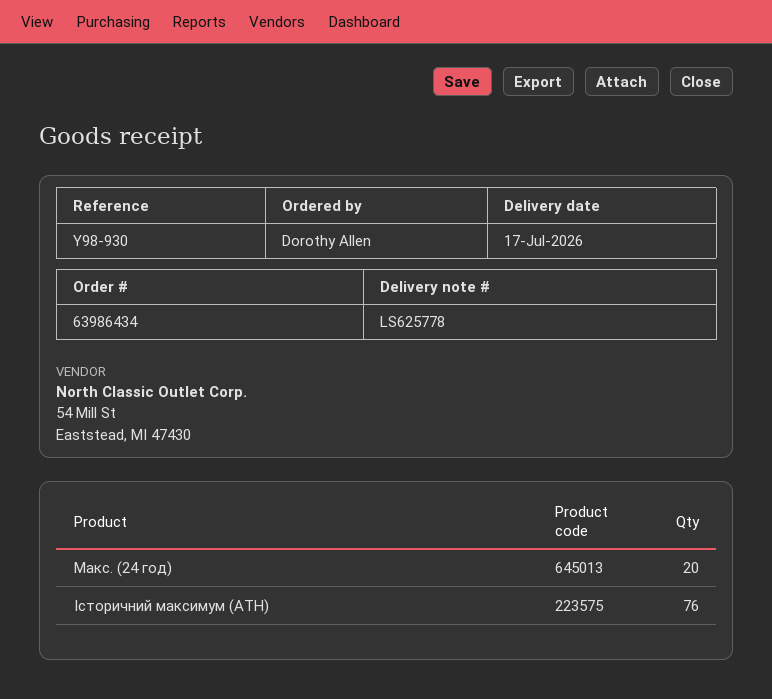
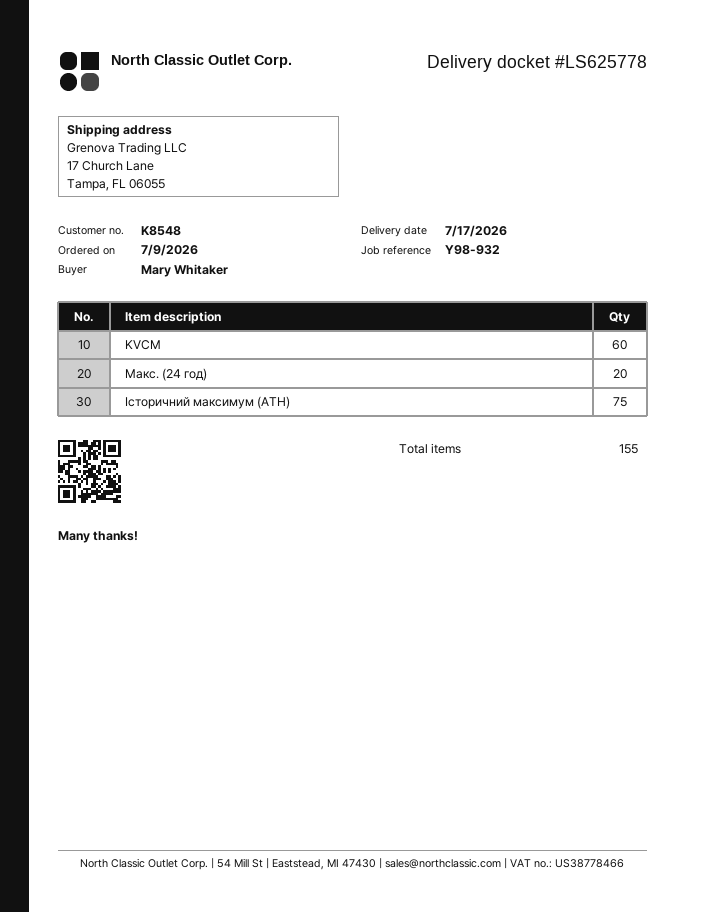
reference: Y98-930 -> Y98-932
ordered by: Dorothy Allen -> Mary Whitaker
Історичний максимум (ATH): 76 -> 75
KVCM: none -> 60

